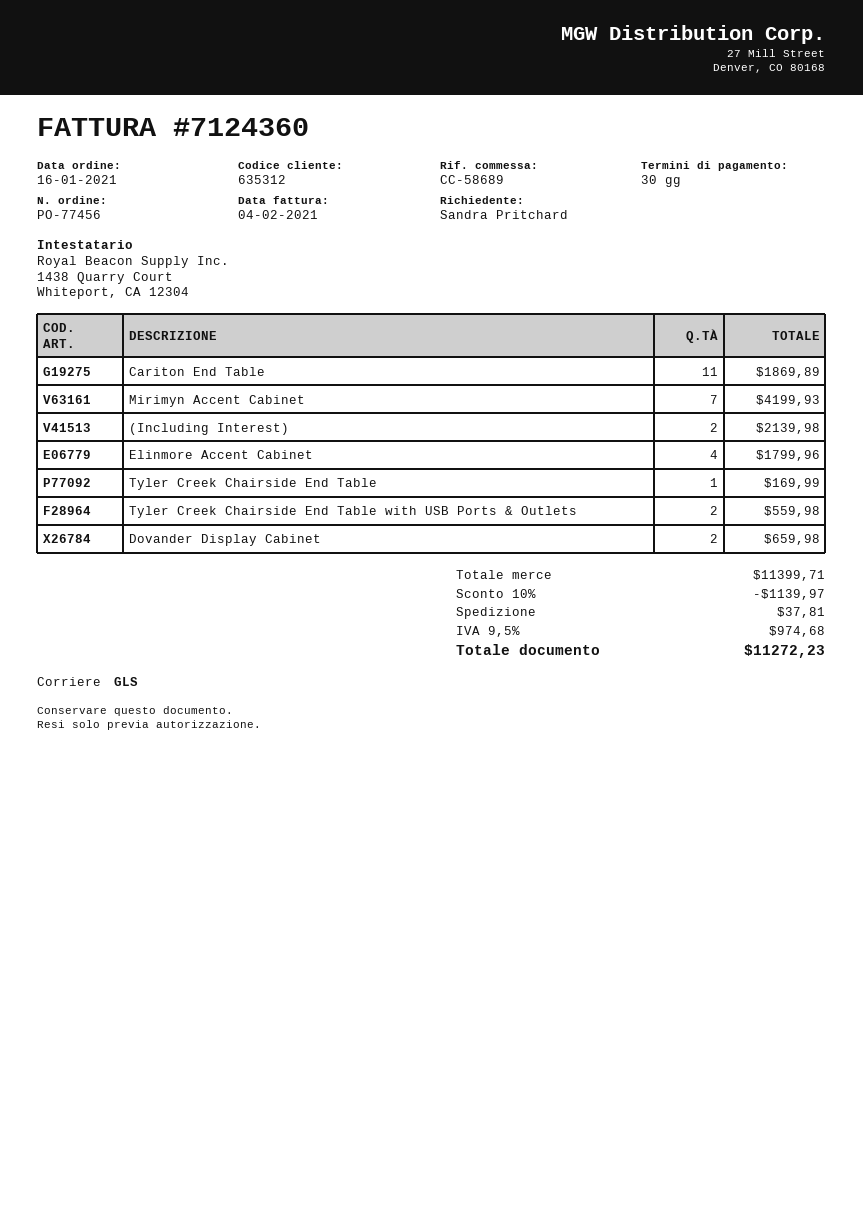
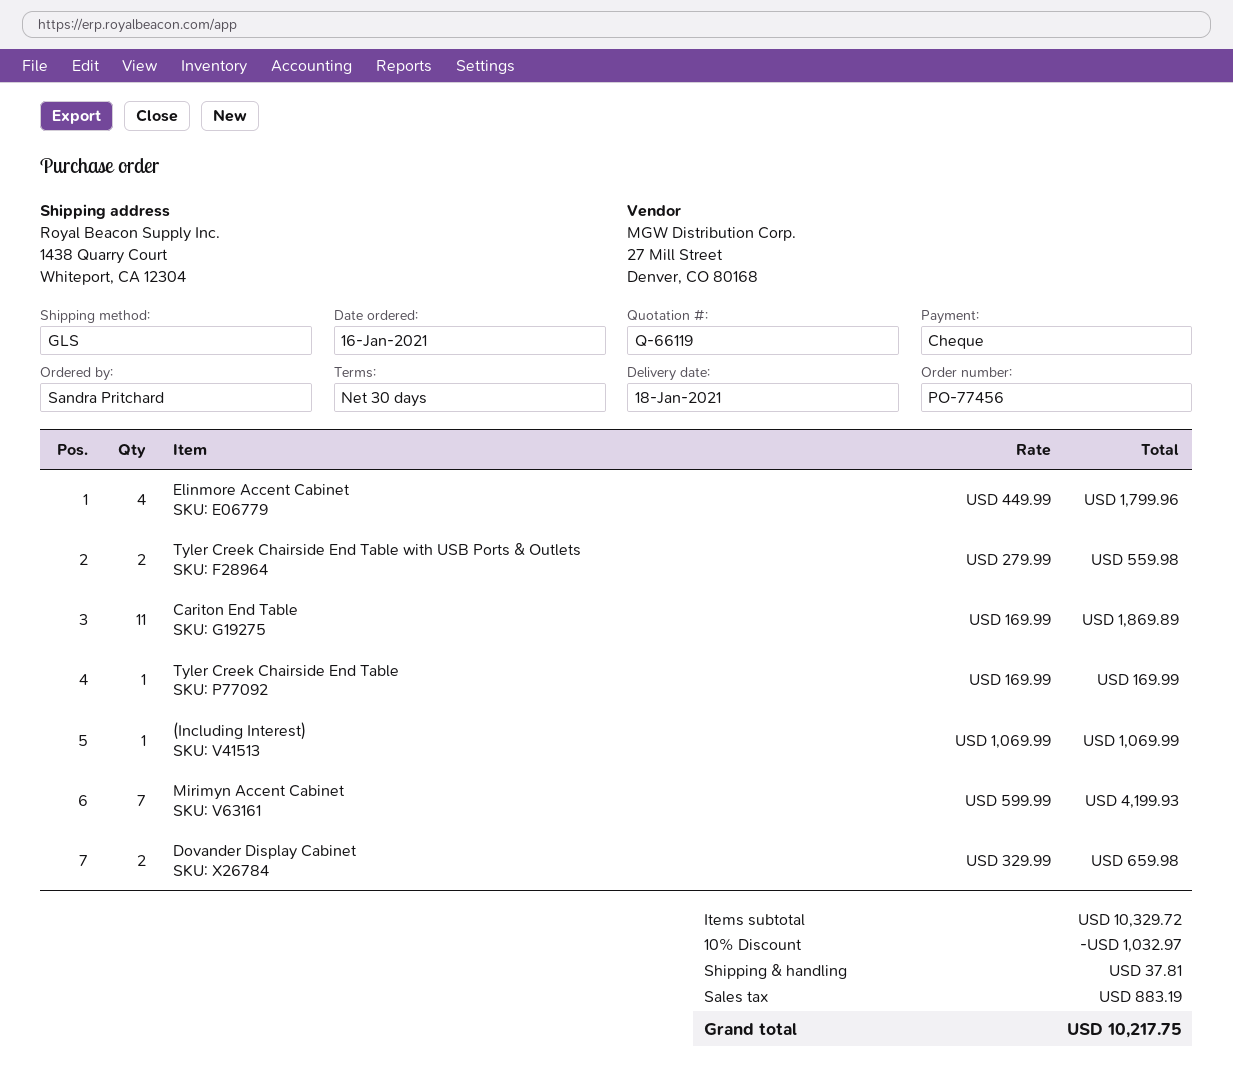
(Including Interest): 2 for 2139.98 -> 1 for 1069.99
subtotal: 11399.71 -> 10329.72
discount: 10% = 1139.97 -> 10% = 1032.97
tax: 974.68 -> 883.19
total: 11272.23 -> 10217.75

